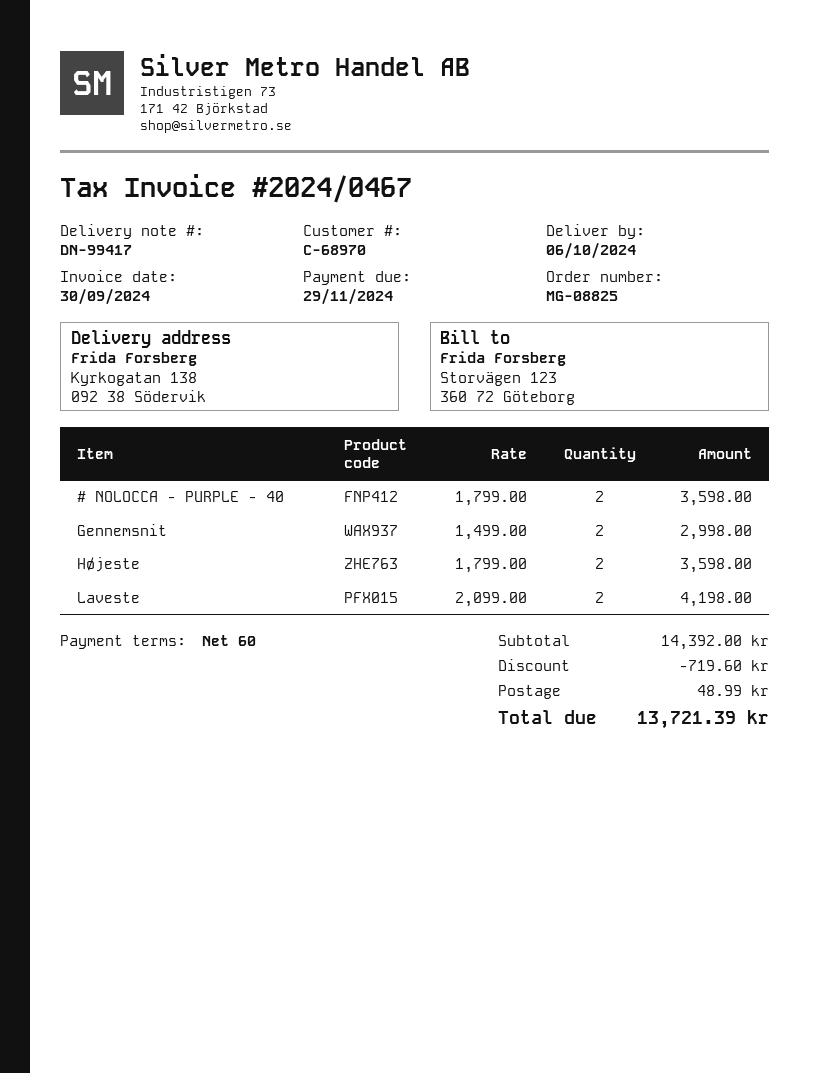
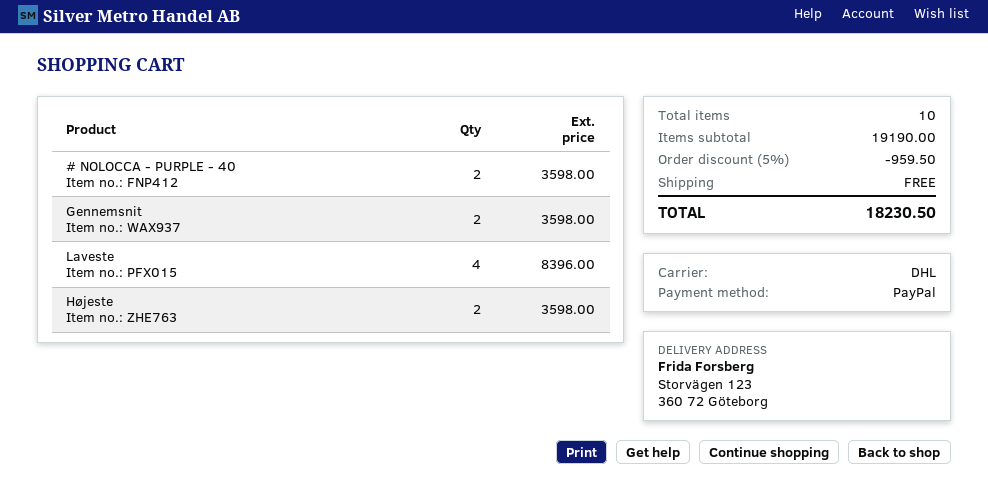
ship to: Kyrkogatan 138, 092 38 Södervik -> Storvägen 123, 360 72 Göteborg
Gennemsnit: 2 for 2998.00 -> 2 for 3598.00
Laveste: 2 for 4198.00 -> 4 for 8396.00
subtotal: 14392.00 -> 19190.00
discount: 719.60 -> 959.50
shipping: 48.99 -> 0.00
total: 13721.39 -> 18230.50

